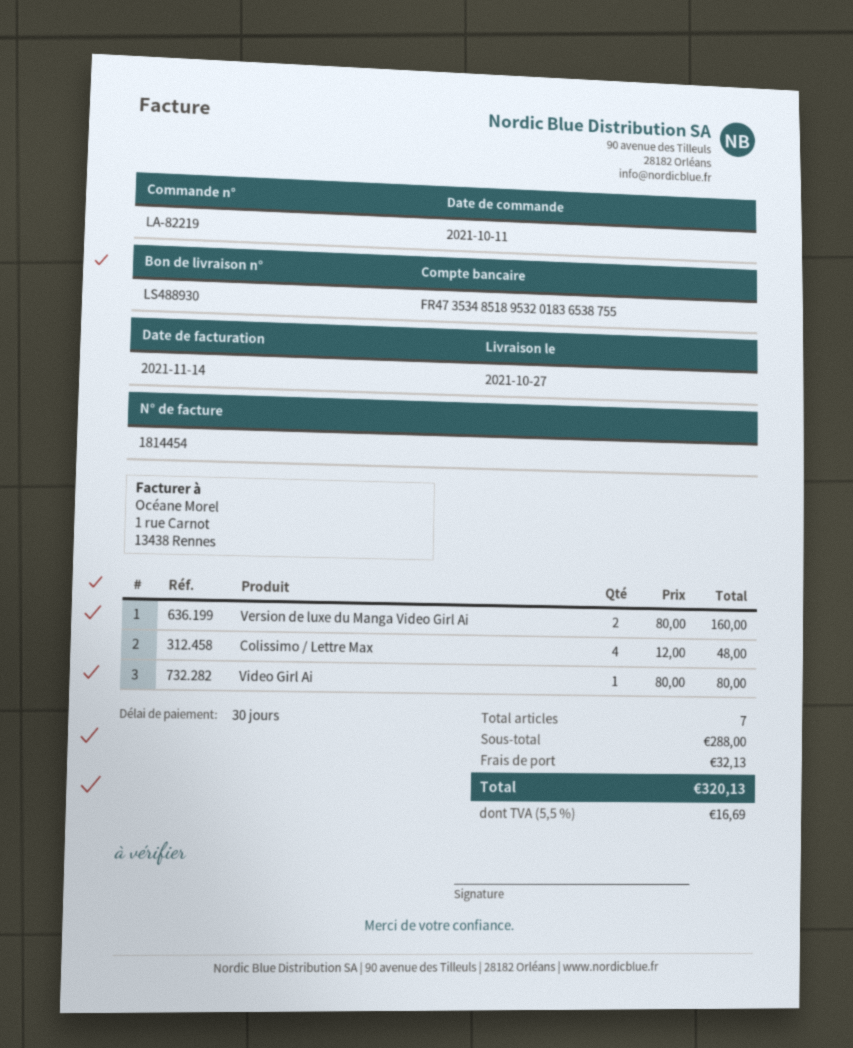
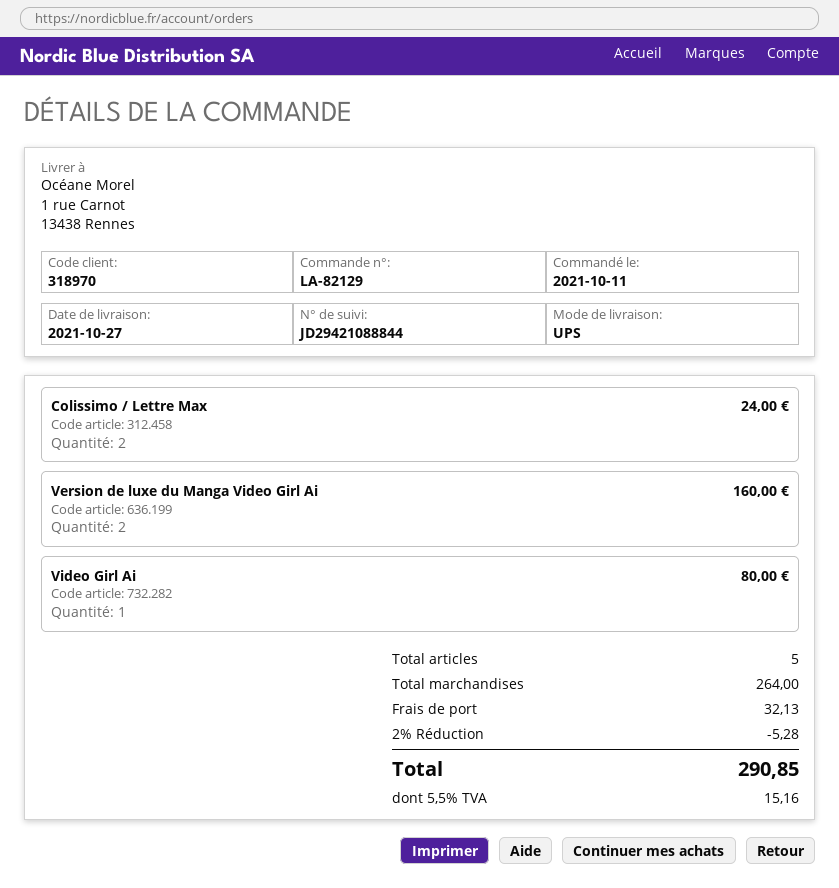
order number: LA-82219 -> LA-82129
Colissimo / Lettre Max: 4 for 48.00 -> 2 for 24.00
total quantity: 7 -> 5
subtotal: 288.00 -> 264.00
discount: none -> 2% = 5.28
tax: 5.5% = 16.69 -> 5.5% = 15.16
total: 320.13 -> 290.85

